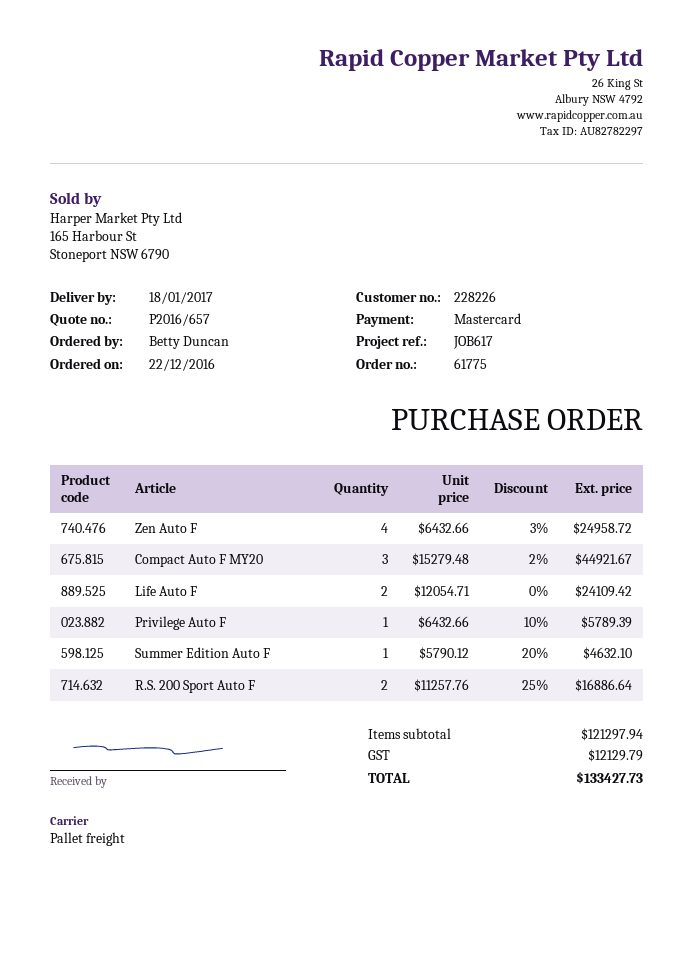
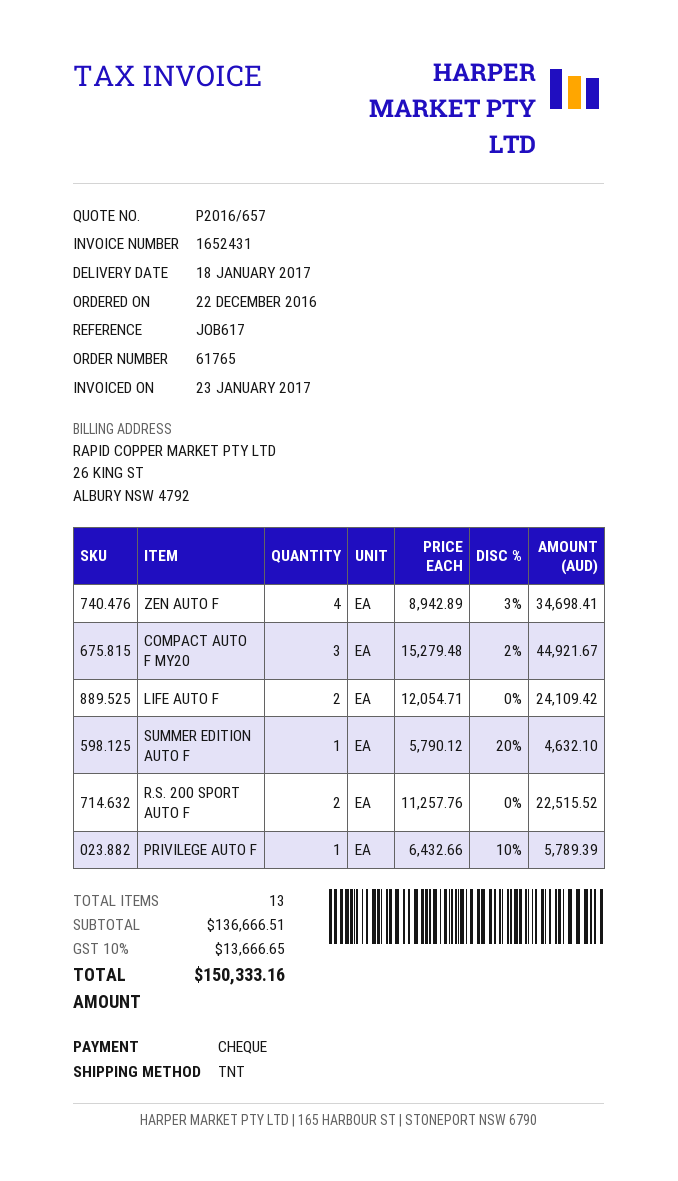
order number: 61775 -> 61765
payment method: Mastercard -> cheque
shipping method: pallet freight -> TNT
Zen Auto F: 4 x 6432.66 - 3% = 24958.72 -> 4 x 8942.89 - 3% = 34698.41
R.S. 200 Sport Auto F: 2 x 11257.76 - 25% = 16886.64 -> 2 x 11257.76 = 22515.52
subtotal: 121297.94 -> 136666.51
tax: 12129.79 -> 13666.65
total: 133427.73 -> 150333.16

